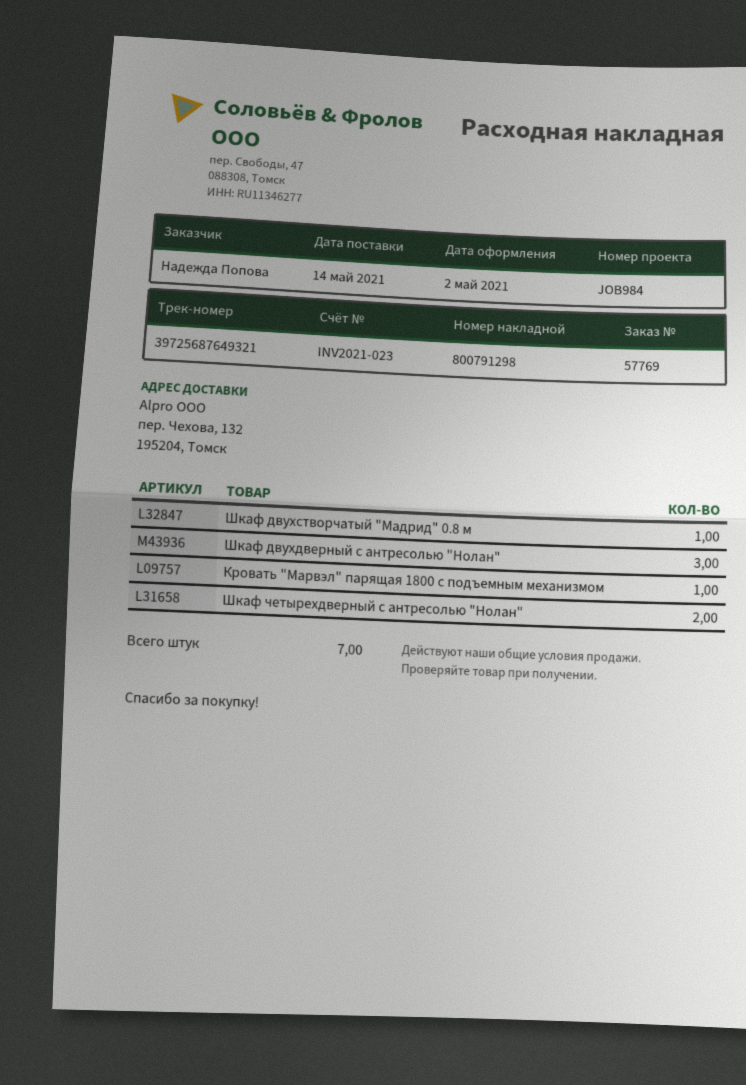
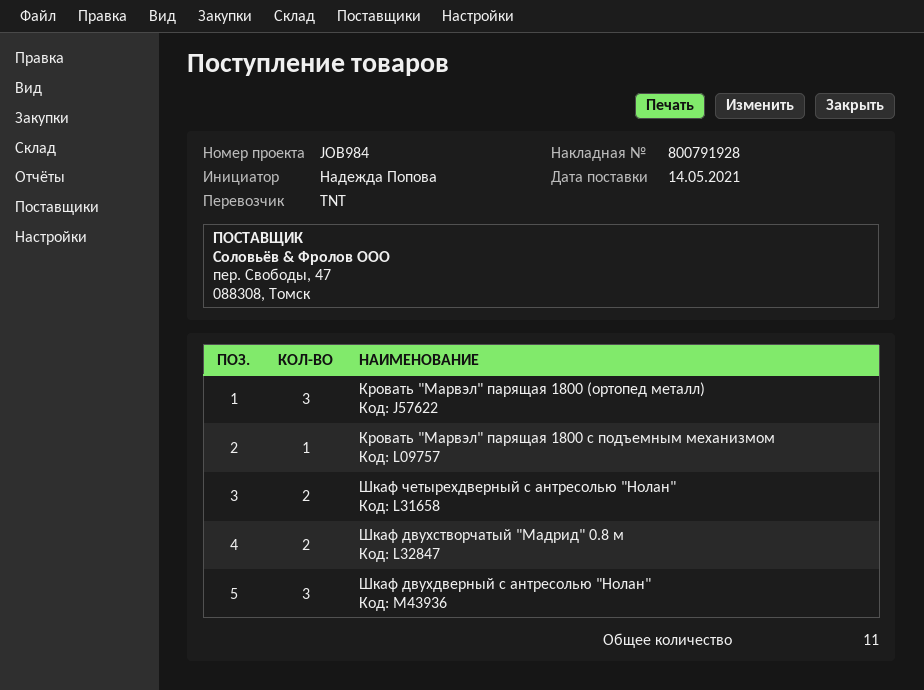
delivery note number: 800791298 -> 800791928
Шкаф двухстворчатый "Мадрид" 0.8 м: 1 -> 2
Кровать "Марвэл" парящая 1800 (ортопед металл): none -> 3
total quantity: 7 -> 11

